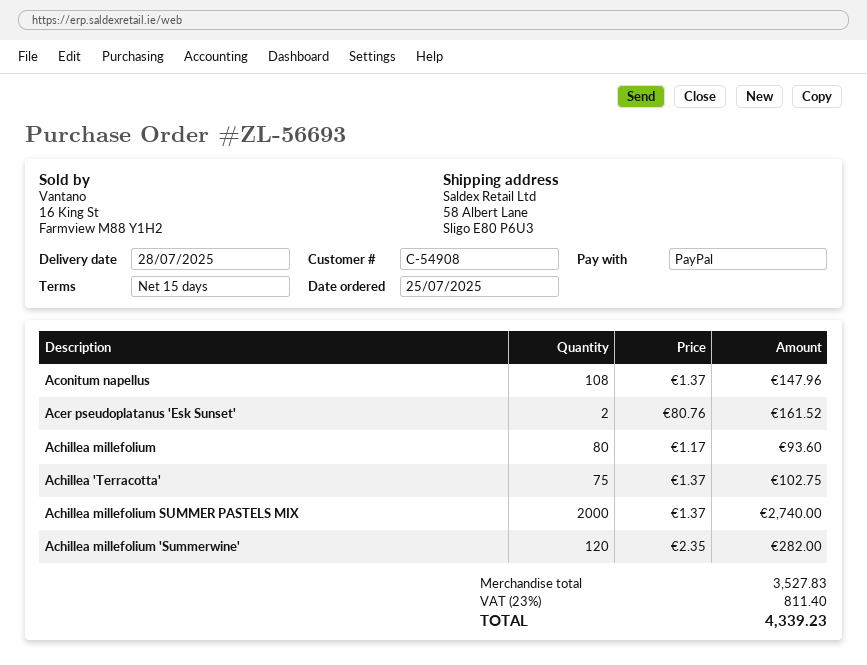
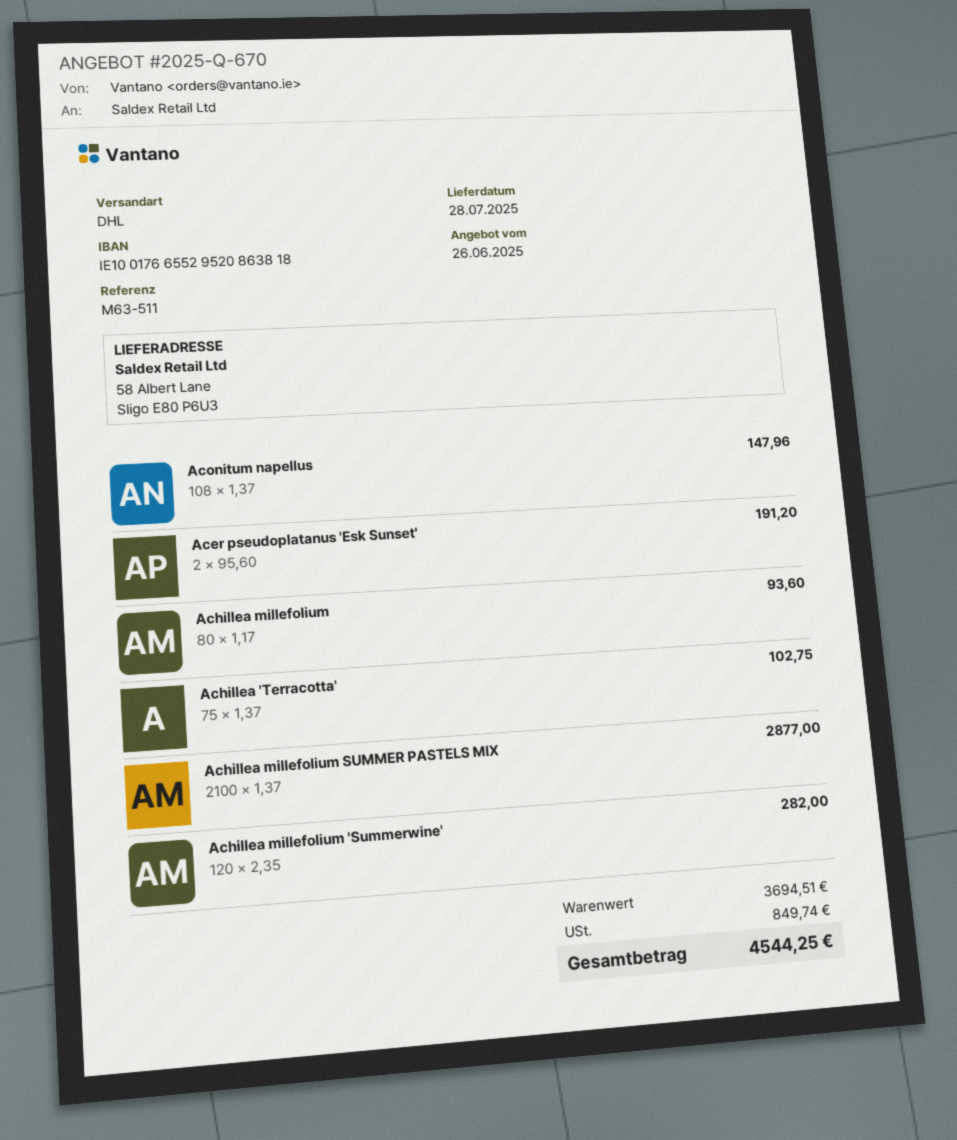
Acer pseudoplatanus 'Esk Sunset': 2 x 80.76 = 161.52 -> 2 x 95.60 = 191.20
Achillea millefolium SUMMER PASTELS MIX: 2000 x 1.37 = 2740.00 -> 2100 x 1.37 = 2877.00
subtotal: 3527.83 -> 3694.51
tax: 811.40 -> 849.74
total: 4339.23 -> 4544.25

